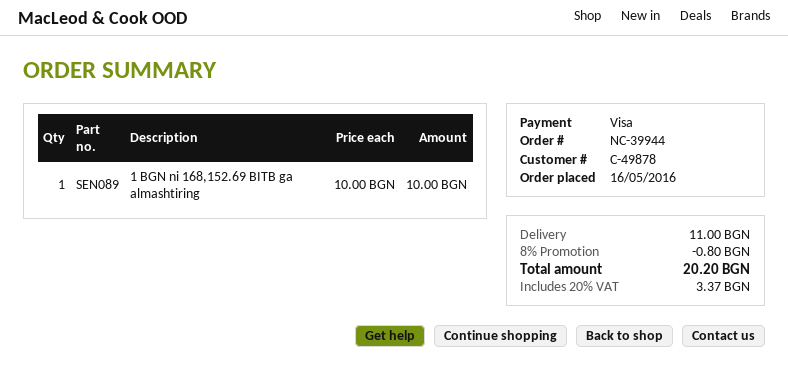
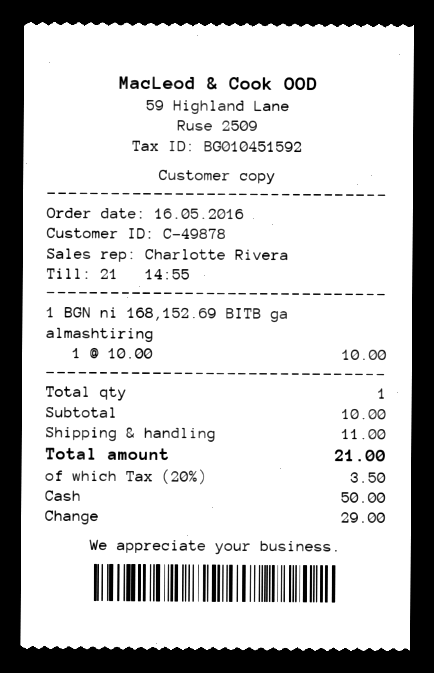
payment method: Visa -> cash
discount: 8% = 0.80 -> none
tax: 20% = 3.37 -> 20% = 3.50
total: 20.20 -> 21.00

